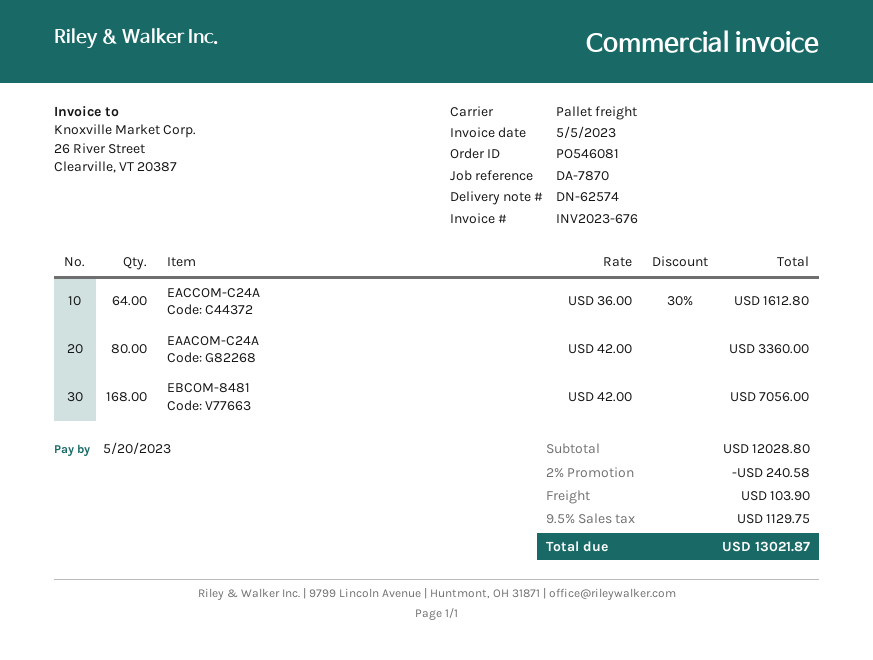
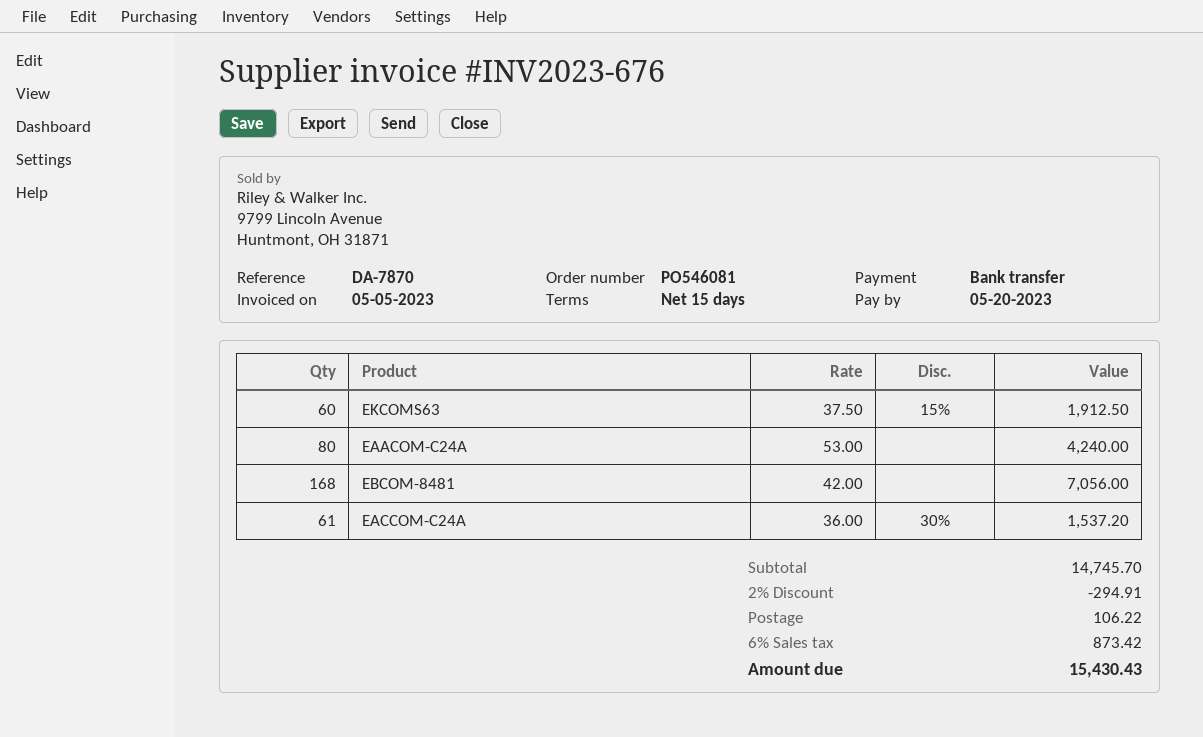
EACCOM-C24A: 64 x 36.00 - 30% = 1612.80 -> 61 x 36.00 - 30% = 1537.20
EAACOM-C24A: 80 x 42.00 = 3360.00 -> 80 x 53.00 = 4240.00
EKCOMS63: none -> 60 x 37.50 - 15% = 1912.50
subtotal: 12028.80 -> 14745.70
discount: 2% = 240.58 -> 2% = 294.91
shipping: 103.90 -> 106.22
tax: 9.5% = 1129.75 -> 6% = 873.42
total: 13021.87 -> 15430.43

